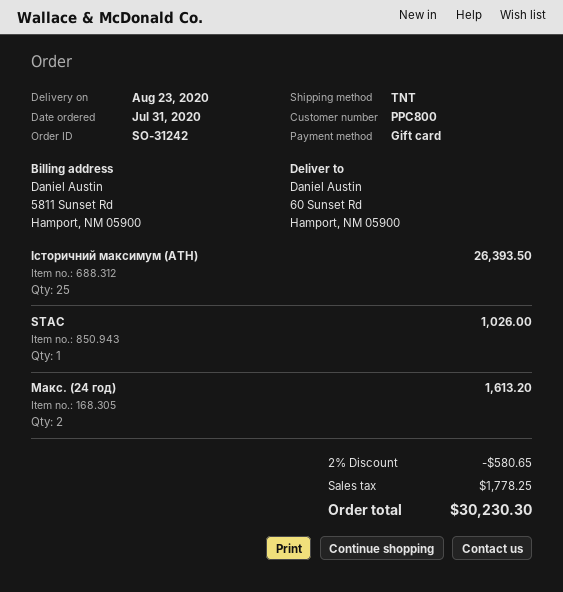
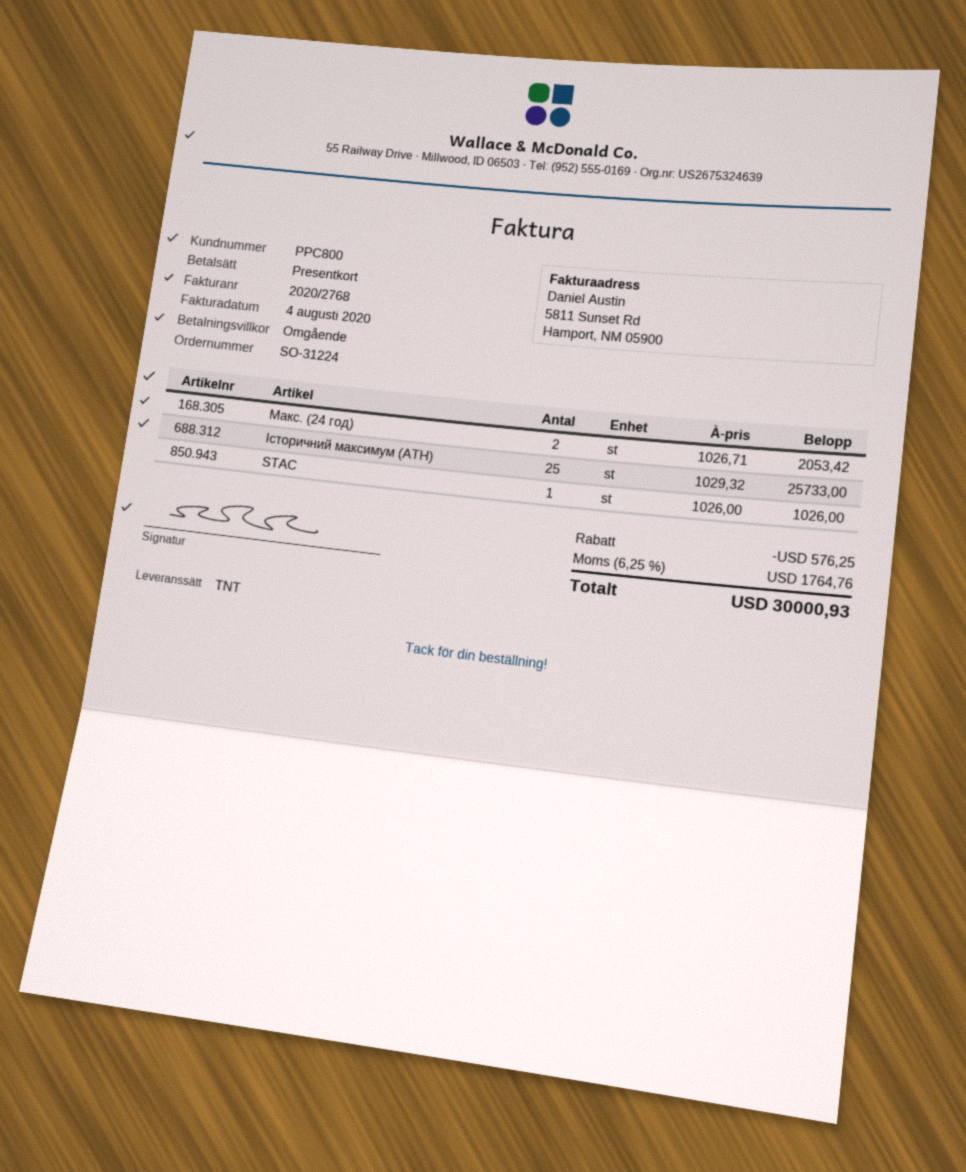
order number: SO-31242 -> SO-31224
Історичний максимум (ATH): 25 for 26393.50 -> 25 for 25733.00
Макс. (24 год): 2 for 1613.20 -> 2 for 2053.42
discount: 580.65 -> 576.25
tax: 1778.25 -> 1764.76
total: 30230.30 -> 30000.93

